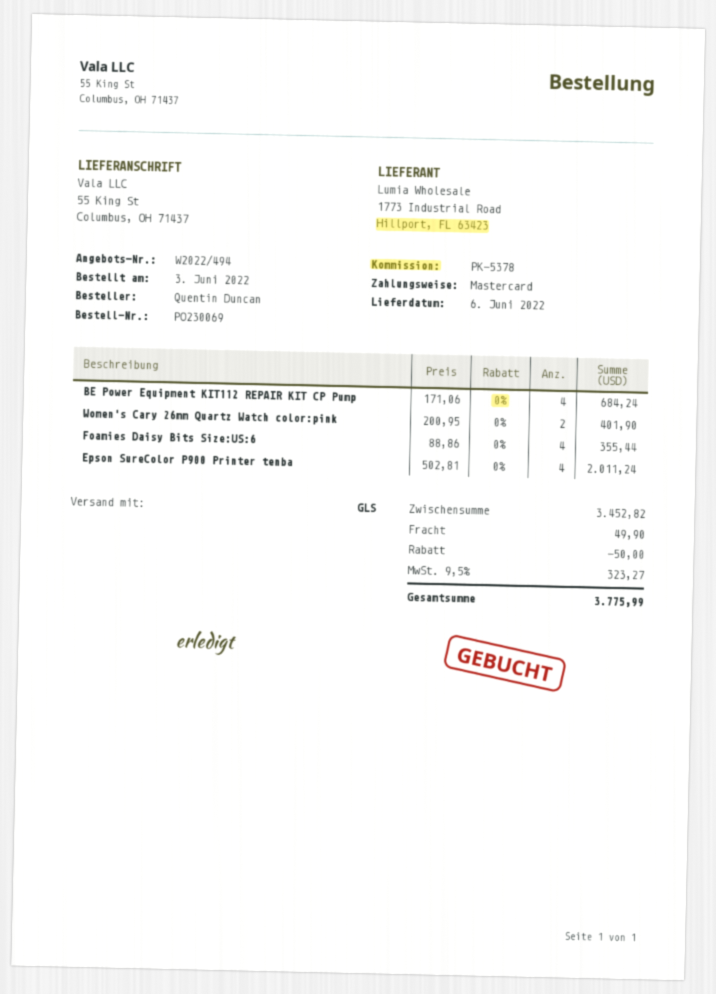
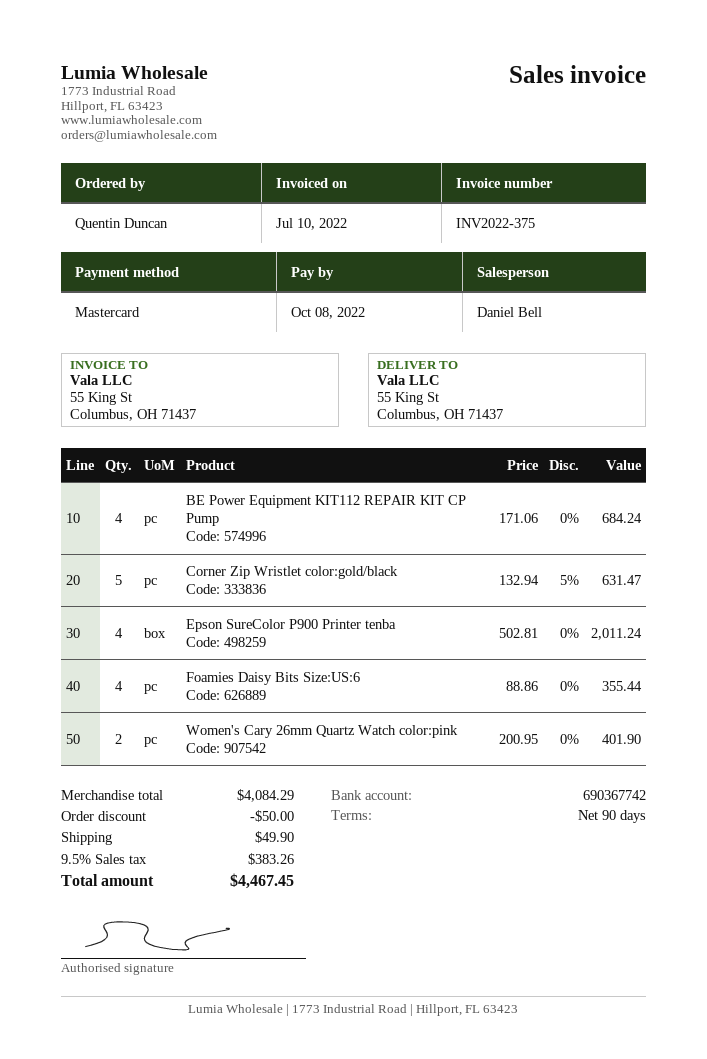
Corner Zip Wristlet color:gold/black: none -> 5 x 132.94 - 5% = 631.47
subtotal: 3452.82 -> 4084.29
tax: 9.5% = 323.27 -> 9.5% = 383.26
total: 3775.99 -> 4467.45

